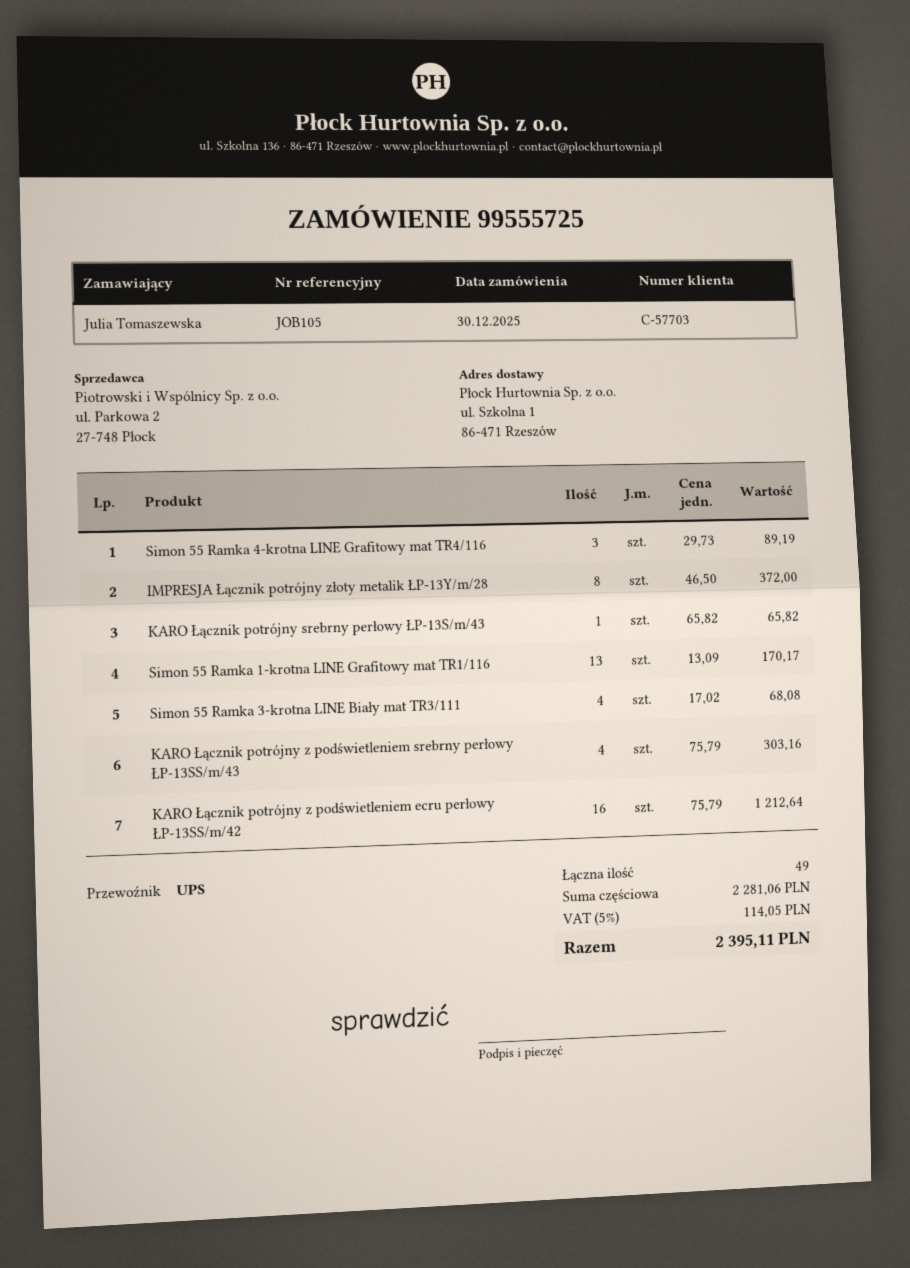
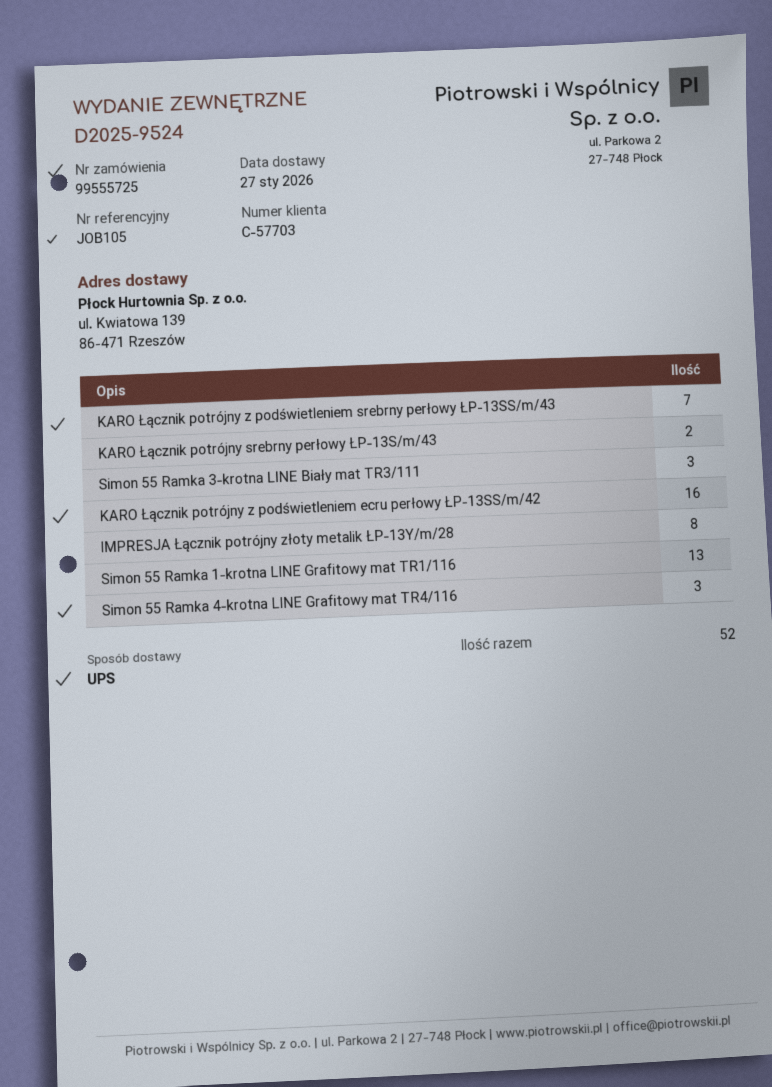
ship to: ul. Szkolna 1, 86-471 Rzeszów -> ul. Kwiatowa 139, 86-471 Rzeszów
KARO Łącznik potrójny srebrny perłowy ŁP-13S/m/43: 1 -> 2
Simon 55 Ramka 3-krotna LINE Biały mat TR3/111: 4 -> 3
KARO Łącznik potrójny z podświetleniem srebrny perłowy ŁP-13SS/m/43: 4 -> 7
total quantity: 49 -> 52

